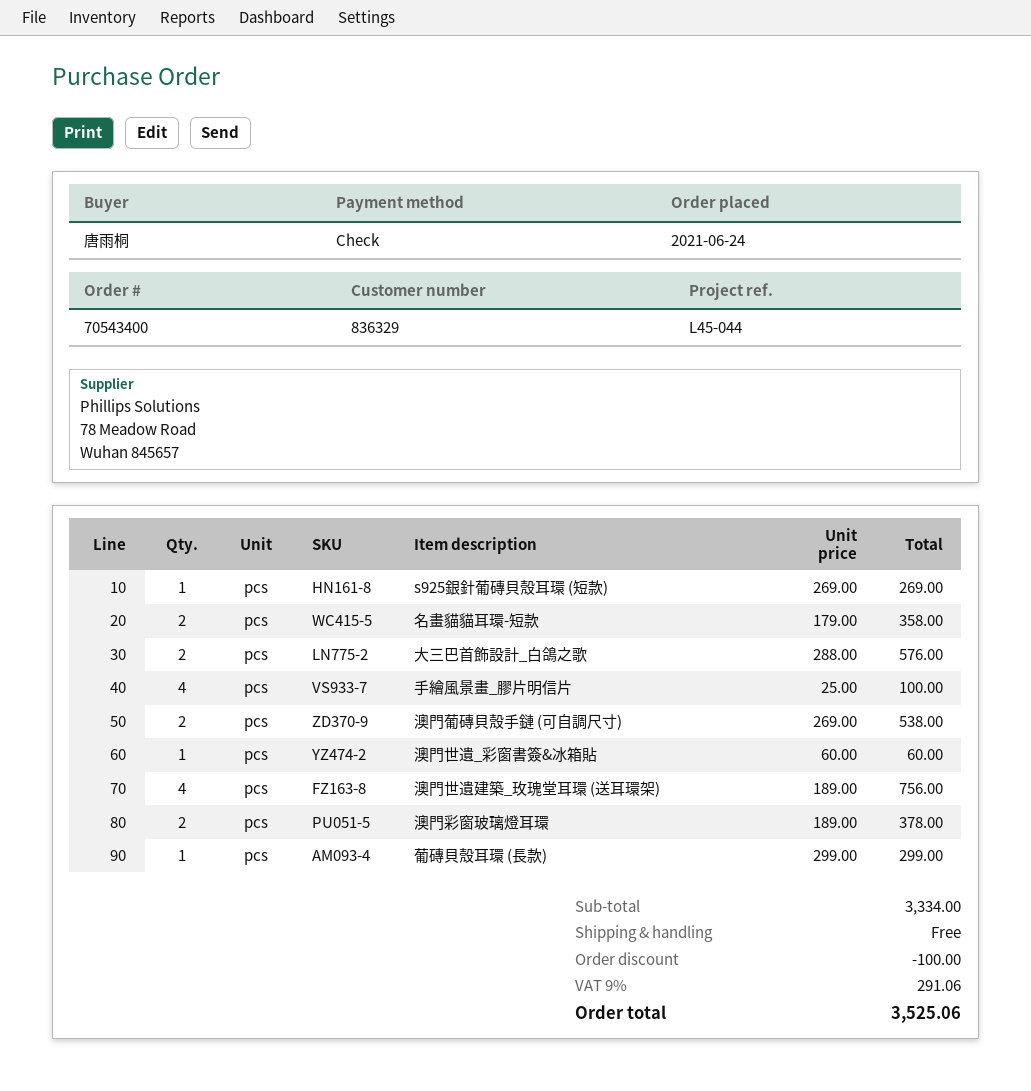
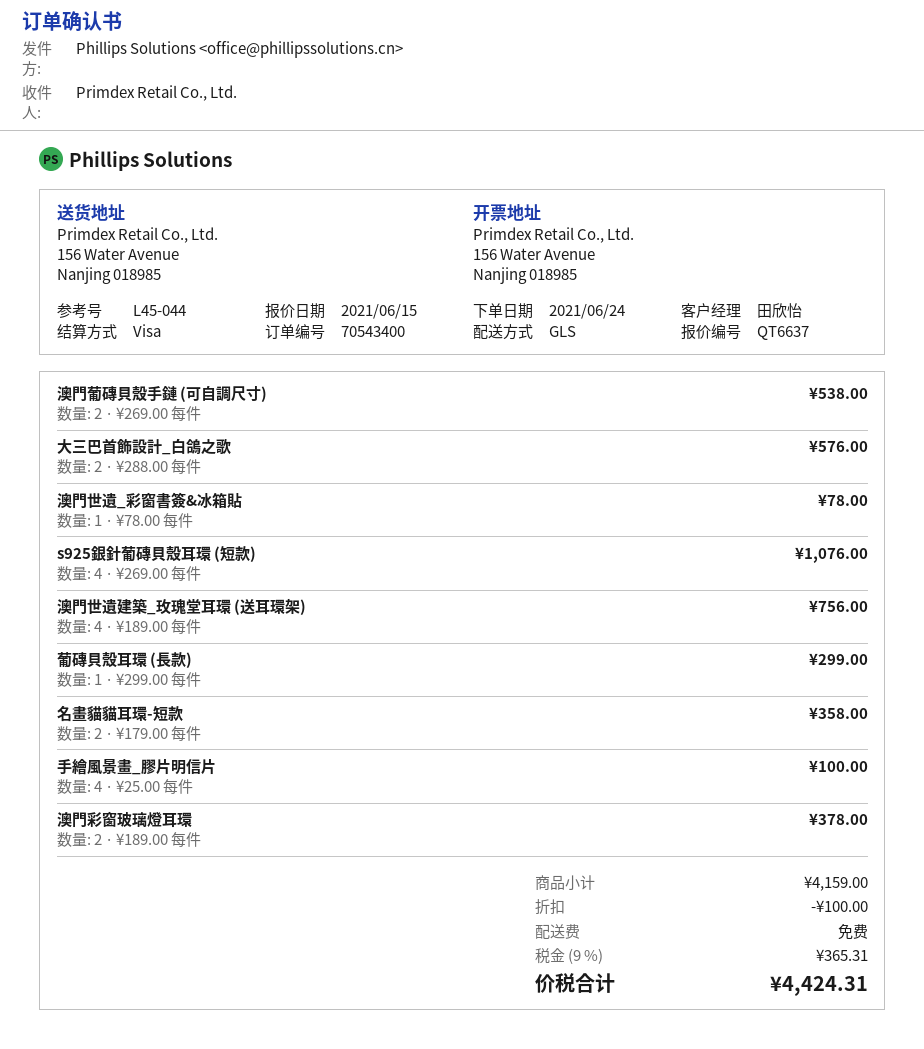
payment method: cheque -> Visa
s925銀針葡磚貝殼耳環 (短款): 1 x 269.00 = 269.00 -> 4 x 269.00 = 1076.00
澳門世遺_彩窗書簽&冰箱貼: 1 x 60.00 = 60.00 -> 1 x 78.00 = 78.00
subtotal: 3334.00 -> 4159.00
tax: 9% = 291.06 -> 9% = 365.31
total: 3525.06 -> 4424.31

